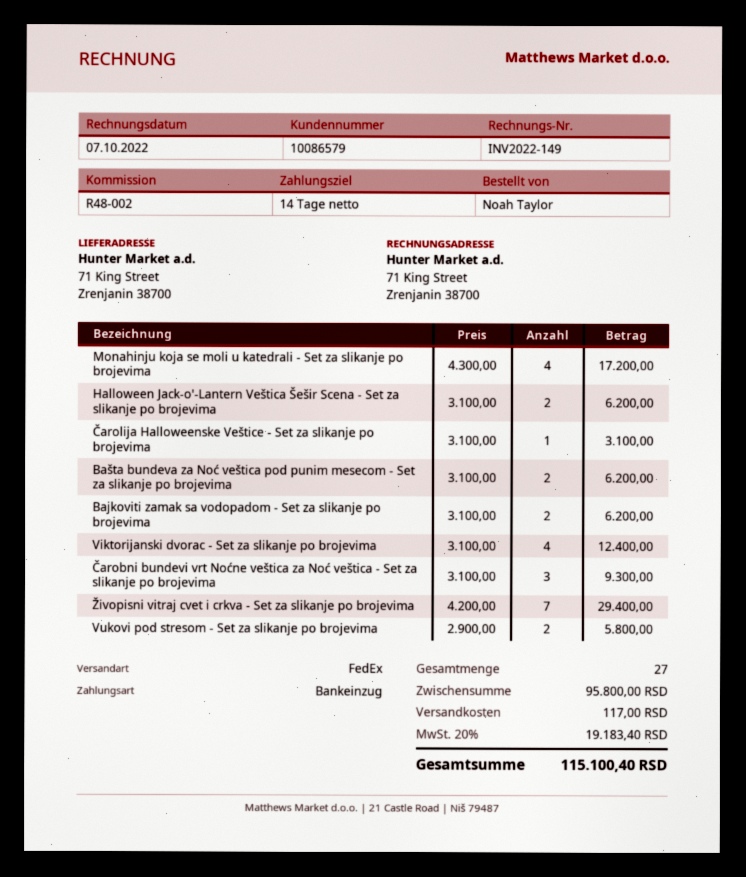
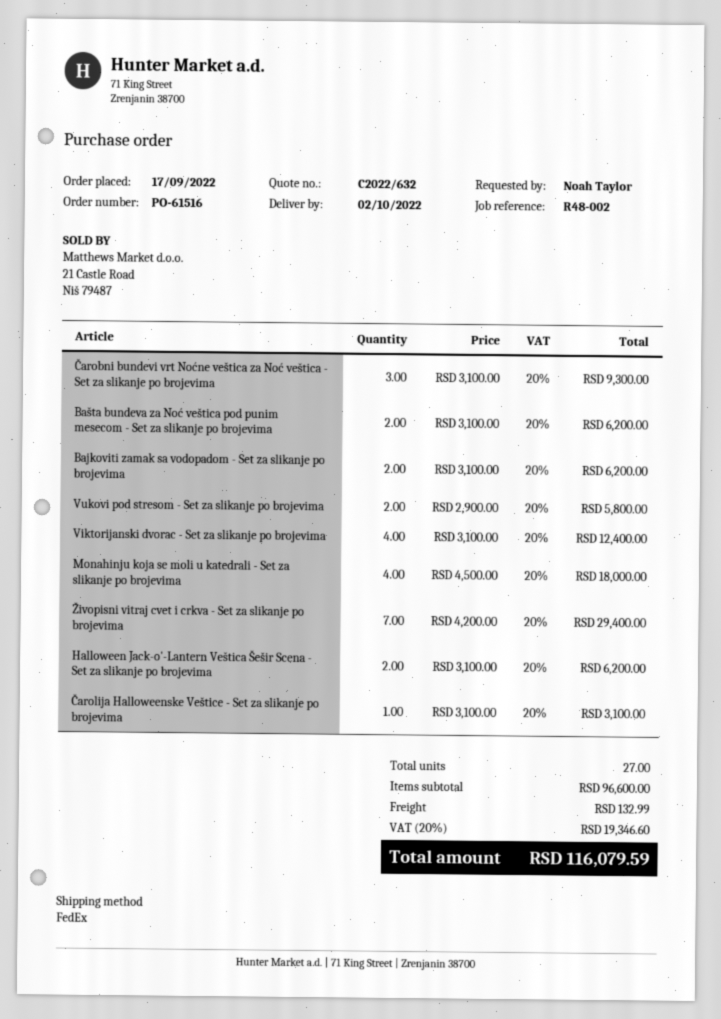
Monahinju koja se moli u katedrali - Set za slikanje po brojevima: 4 x 4300.00 = 17200.00 -> 4 x 4500.00 = 18000.00
subtotal: 95800.00 -> 96600.00
shipping: 117.00 -> 132.99
tax: 20% = 19183.40 -> 20% = 19346.60
total: 115100.40 -> 116079.59

